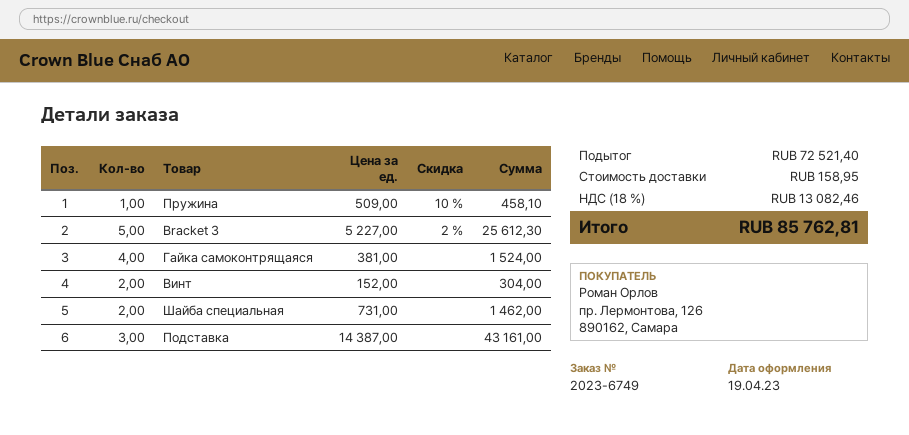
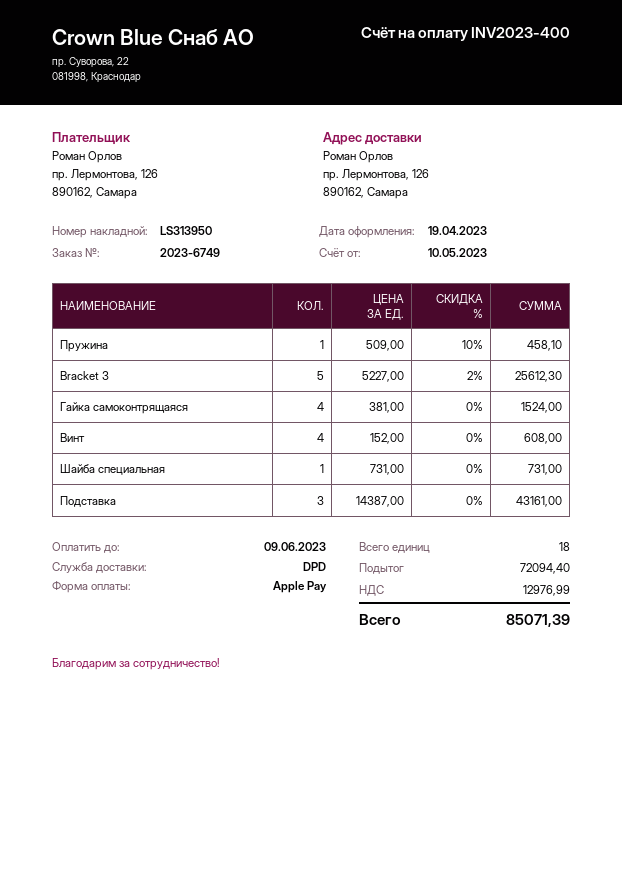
Винт: 2 x 152.00 = 304.00 -> 4 x 152.00 = 608.00
Шайба специальная: 2 x 731.00 = 1462.00 -> 1 x 731.00 = 731.00
subtotal: 72521.40 -> 72094.40
shipping: 158.95 -> none
tax: 13082.46 -> 12976.99
total: 85762.81 -> 85071.39

